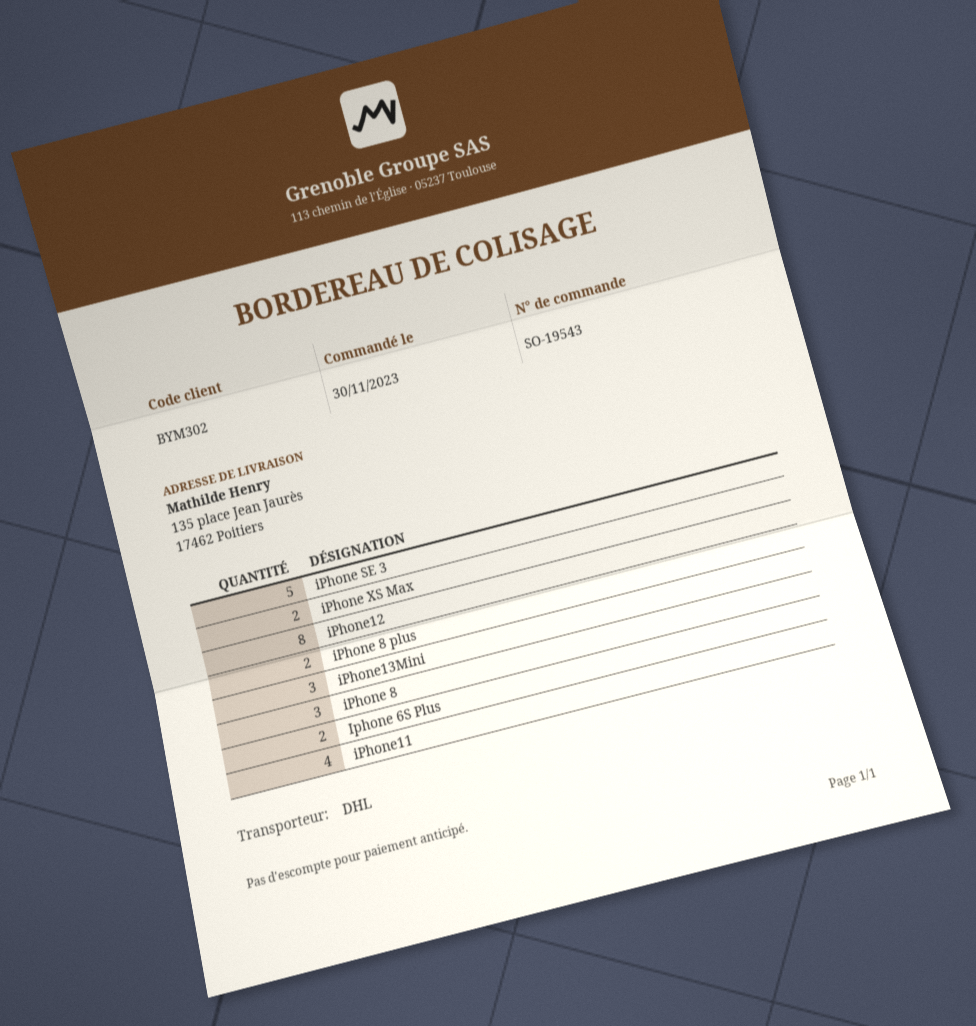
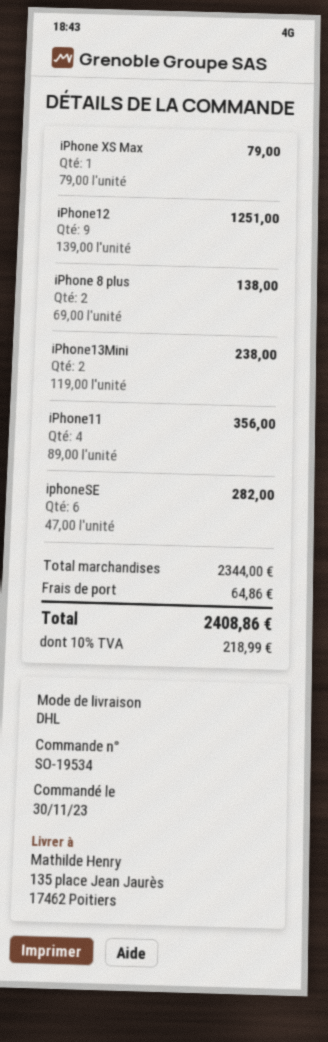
order number: SO-19543 -> SO-19534
iPhone SE 3: 5 -> none
iPhone XS Max: 2 -> 1
iPhone12: 8 -> 9
iPhone13Mini: 3 -> 2
iPhone 8: 3 -> none
Iphone 6S Plus: 2 -> none
iphoneSE: none -> 6

